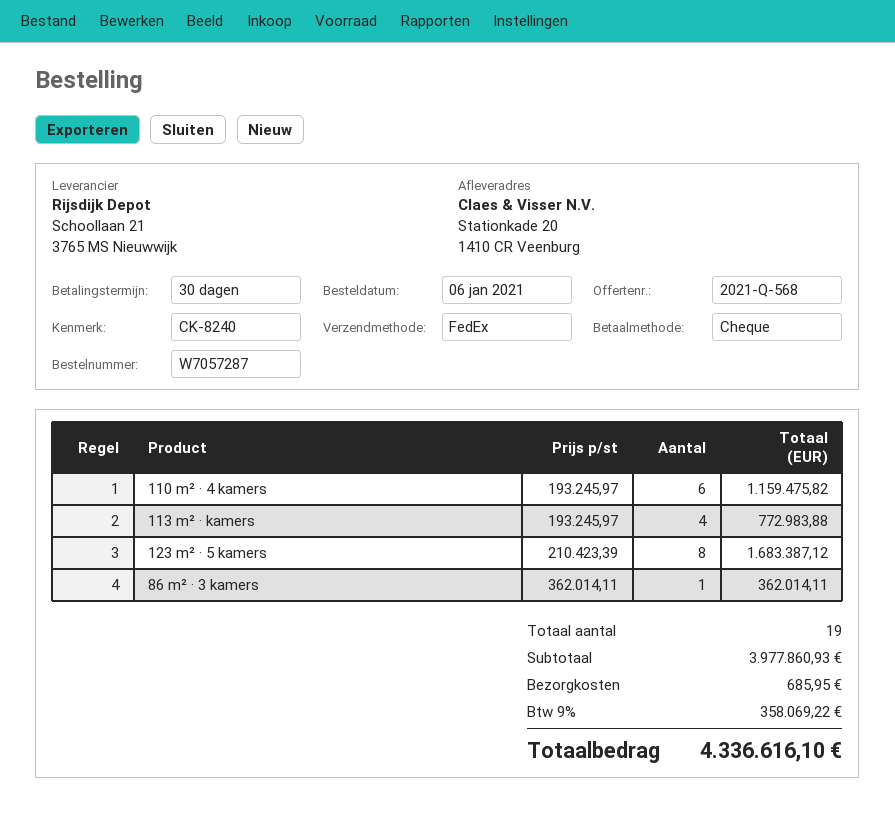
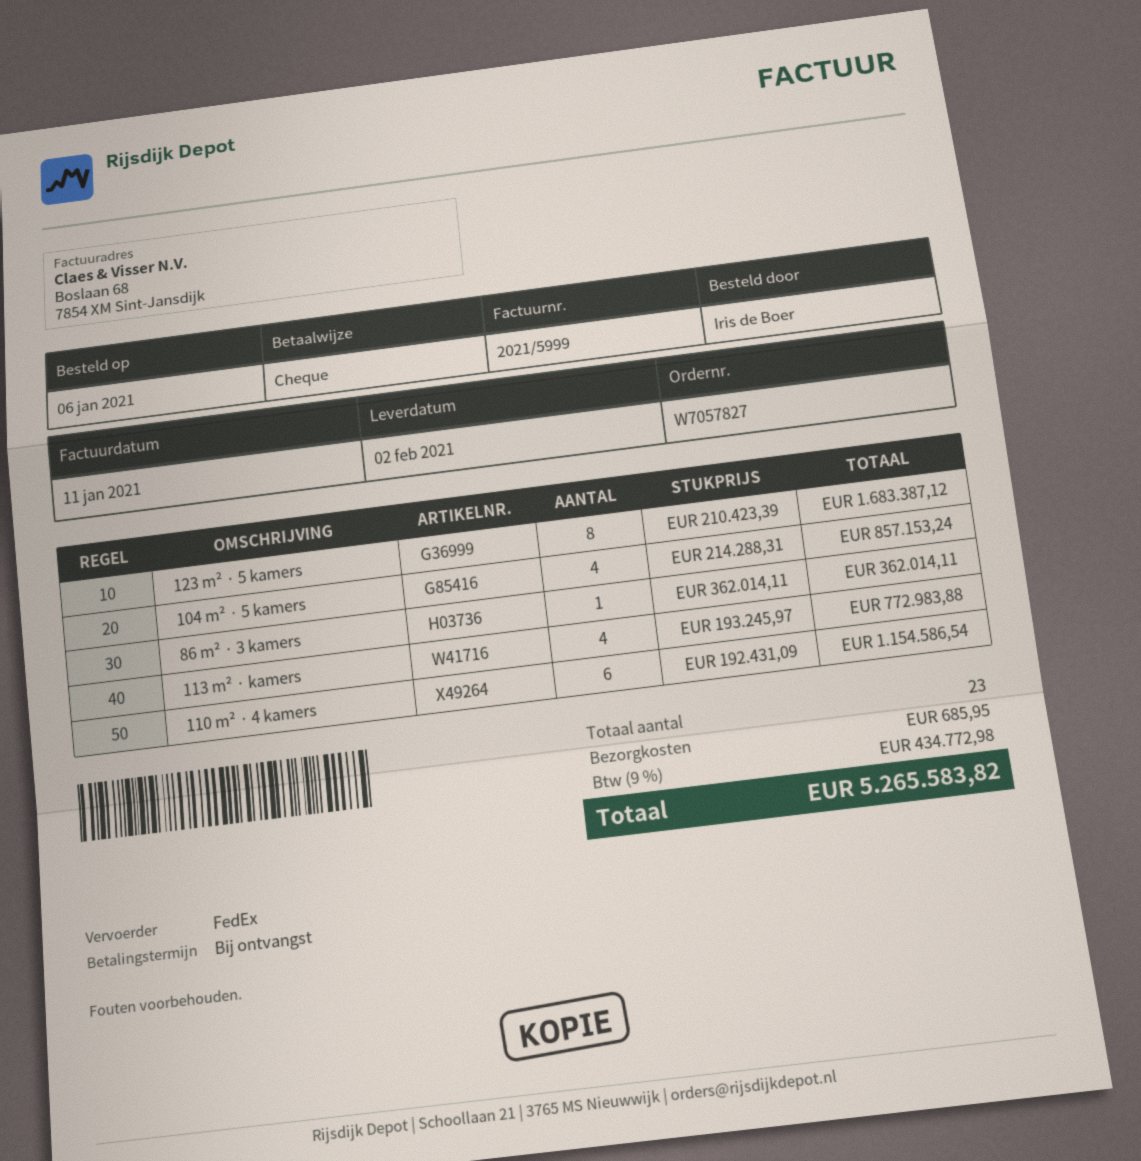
order number: W7057287 -> W7057827
payment terms: 30 days -> on receipt
110 m² · 4 kamers: 6 x 193245.97 = 1159475.82 -> 6 x 192431.09 = 1154586.54
104 m² · 5 kamers: none -> 4 x 214288.31 = 857153.24
total quantity: 19 -> 23
tax: 9% = 358069.22 -> 9% = 434772.98
total: 4336616.10 -> 5265583.82

